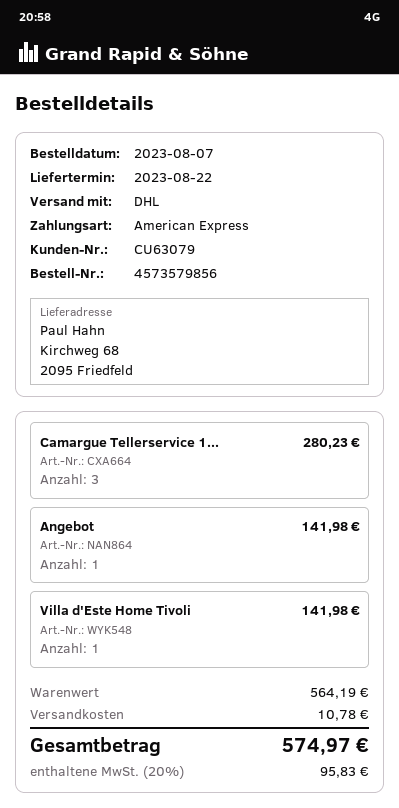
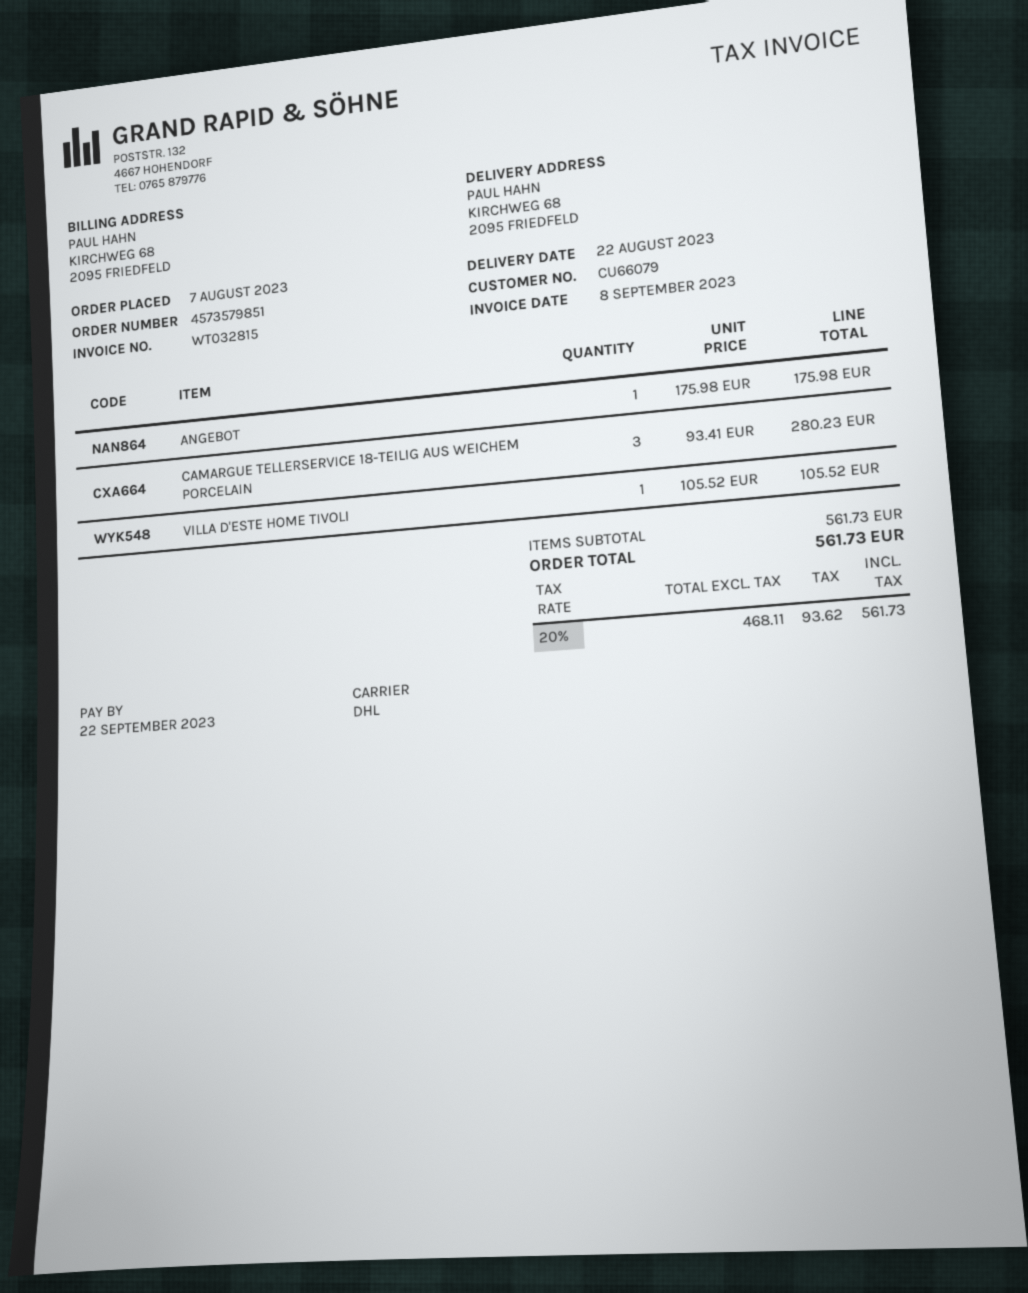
order number: 4573579856 -> 4573579851
customer number: CU63079 -> CU66079
Angebot: 1 for 141.98 -> 1 for 175.98
Villa d'Este Home Tivoli: 1 for 141.98 -> 1 for 105.52
subtotal: 564.19 -> 561.73
shipping: 10.78 -> none
tax: 20% = 95.83 -> 20% = 93.62
total: 574.97 -> 561.73

